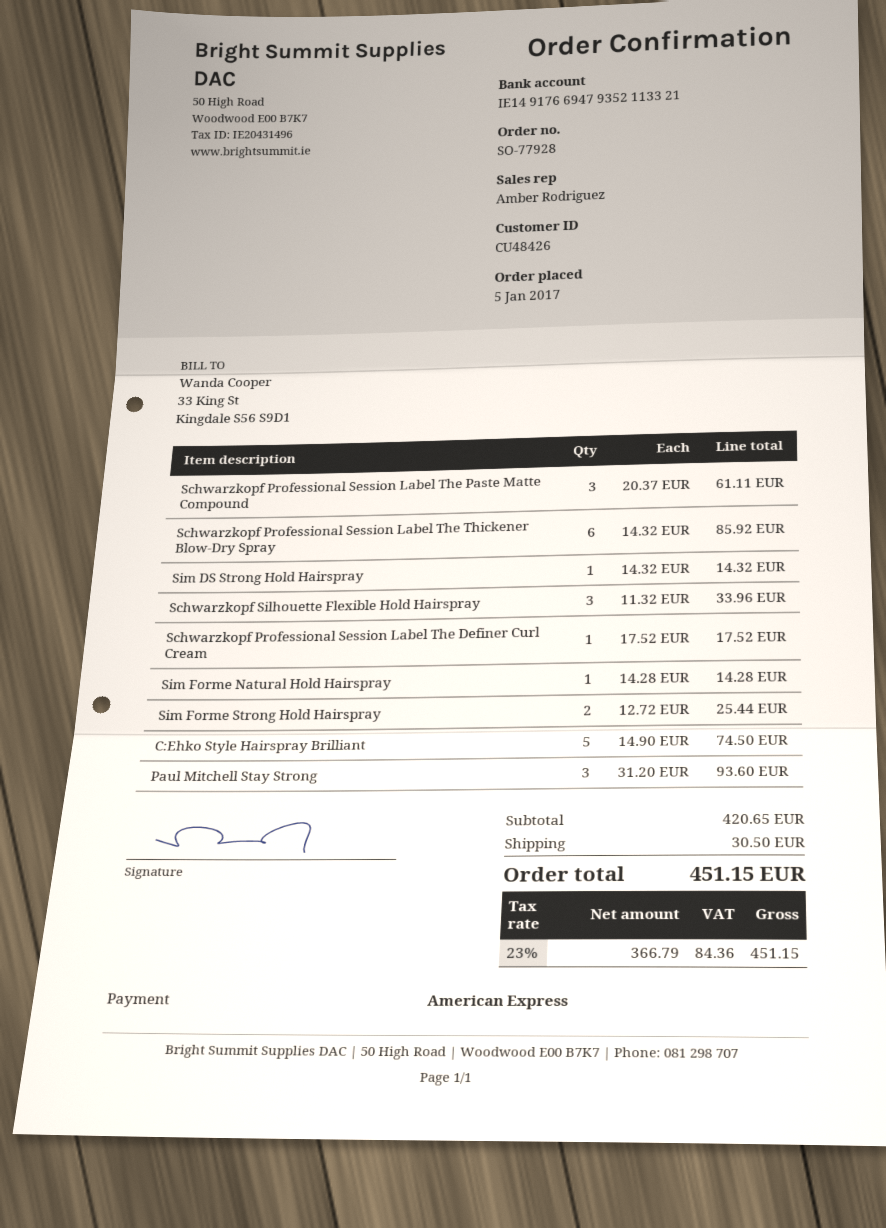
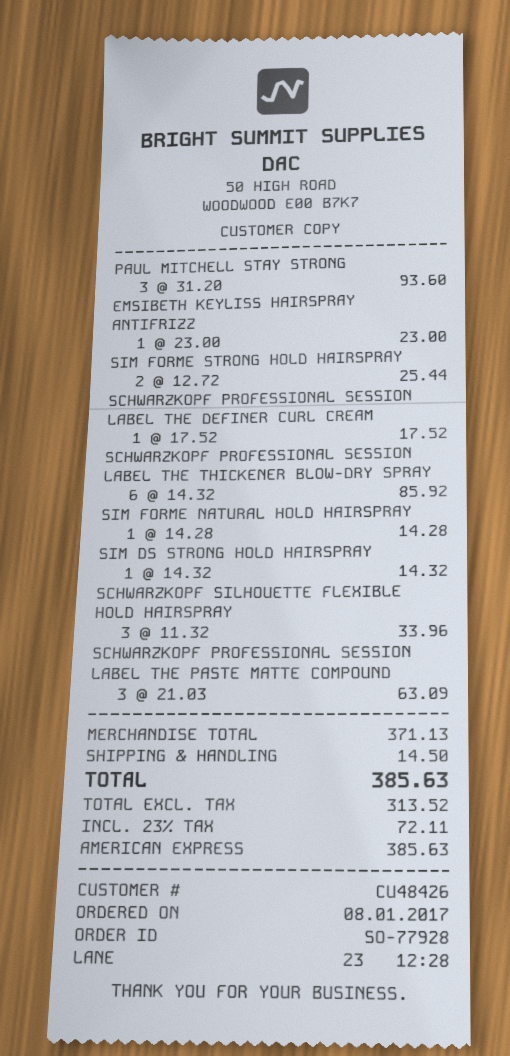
order date: 2017-01-05 -> 2017-01-08
Schwarzkopf Professional Session Label The Paste Matte Compound: 3 x 20.37 = 61.11 -> 3 x 21.03 = 63.09
C:Ehko Style Hairspray Brilliant: 5 x 14.90 = 74.50 -> none
EMSIBETH KEYLISS HAIRSPRAY ANTIFRIZZ: none -> 1 x 23.00 = 23.00
subtotal: 420.65 -> 371.13
shipping: 30.50 -> 14.50
net: 366.79 -> 313.52
tax: 23% = 84.36 -> 23% = 72.11
total: 451.15 -> 385.63

